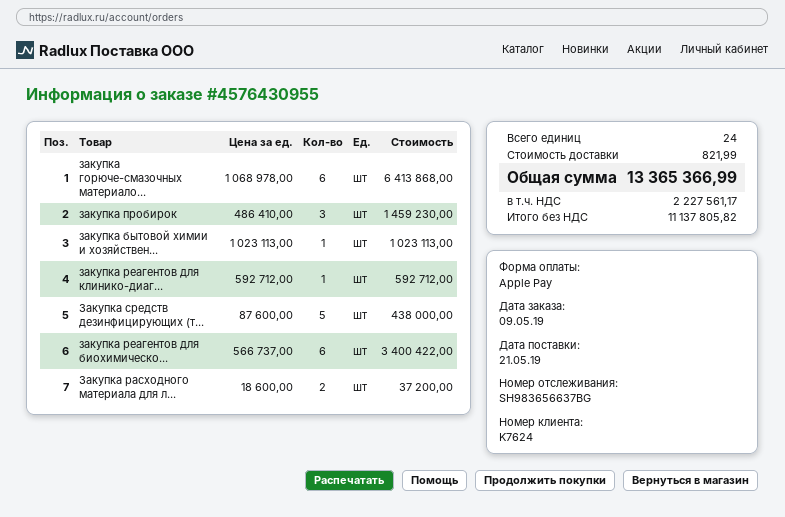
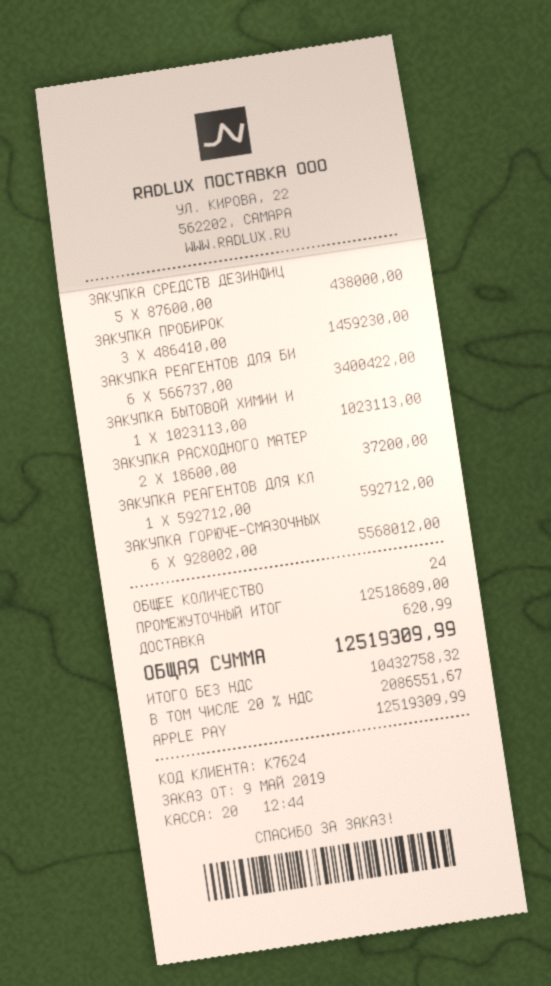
закупка горюче-смазочных материало...: 6 x 1068978.00 = 6413868.00 -> 6 x 928002.00 = 5568012.00
shipping: 821.99 -> 620.99
net: 11137805.82 -> 10432758.32
tax: 2227561.17 -> 2086551.67
total: 13365366.99 -> 12519309.99

